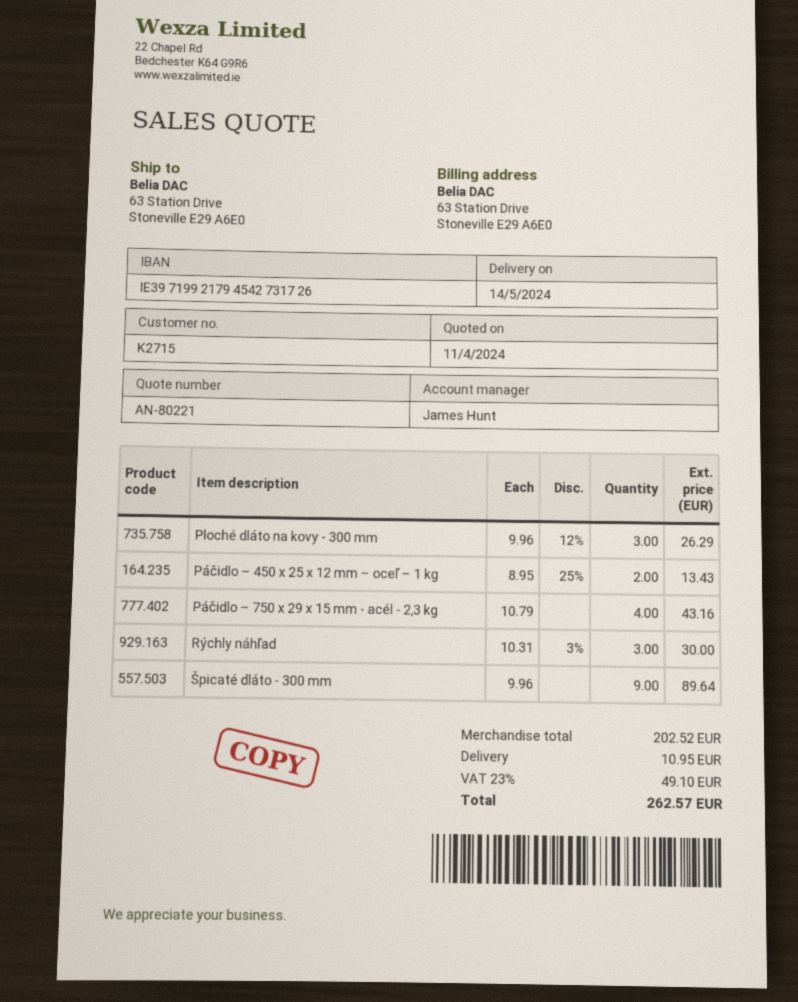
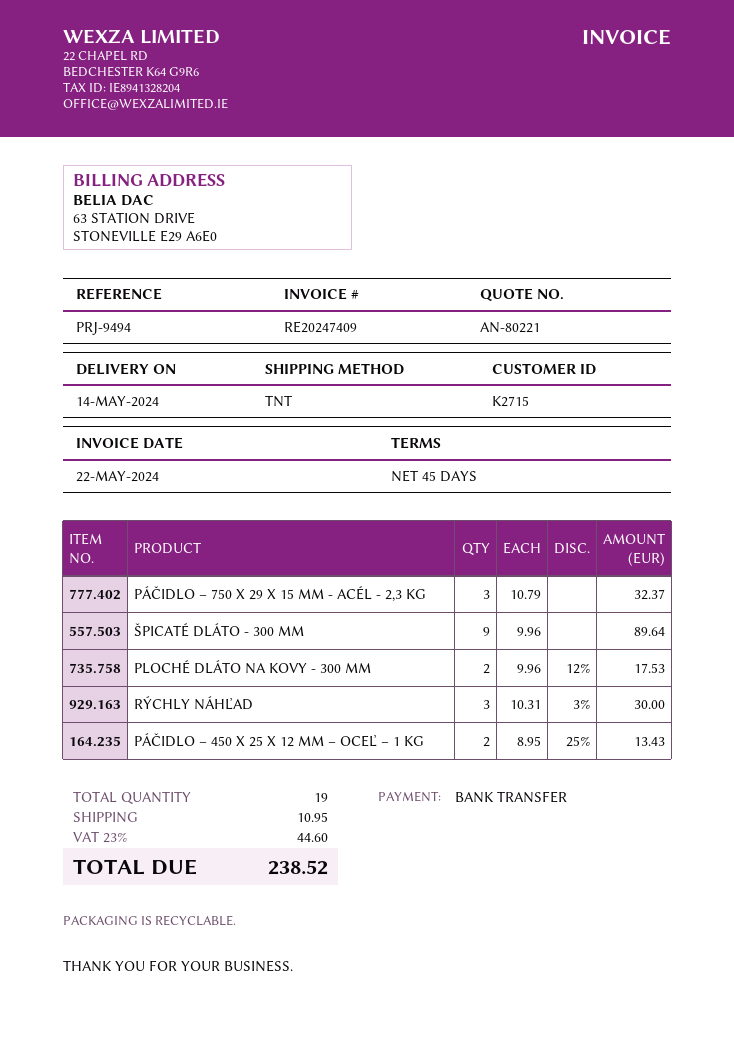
Ploché dláto na kovy - 300 mm: 3 x 9.96 - 12% = 26.29 -> 2 x 9.96 - 12% = 17.53
Páčidlo – 750 x 29 x 15 mm - acél - 2,3 kg: 4 x 10.79 = 43.16 -> 3 x 10.79 = 32.37
tax: 23% = 49.10 -> 23% = 44.60
total: 262.57 -> 238.52

